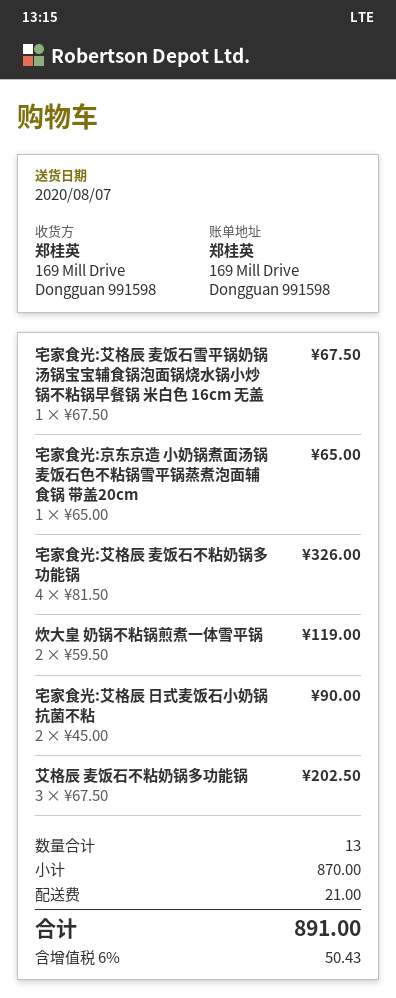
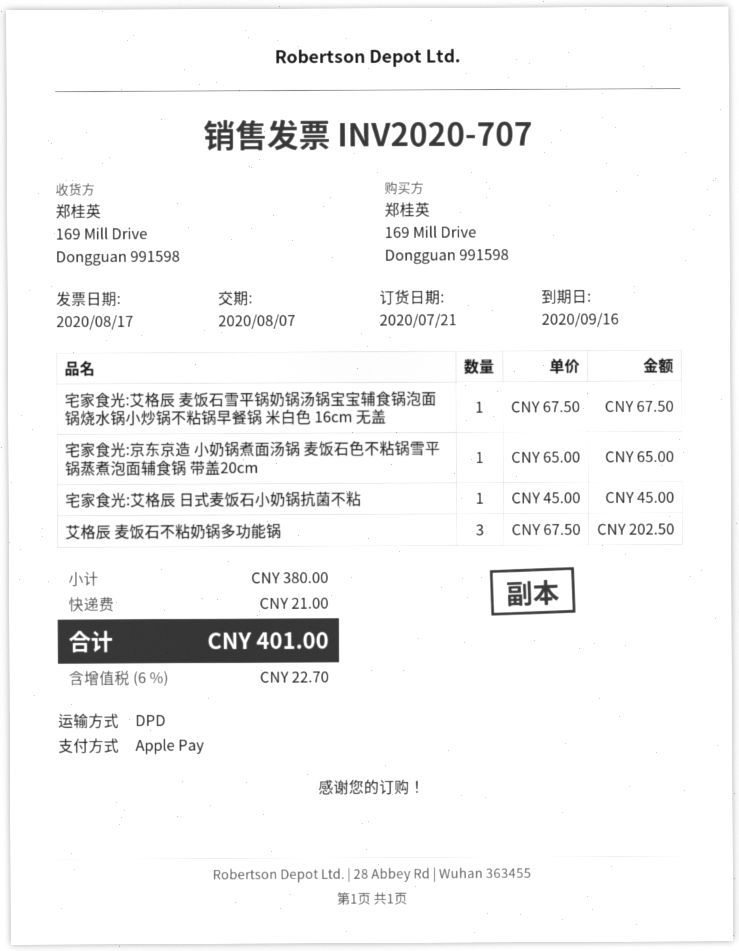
宅家食光:艾格辰 麦饭石不粘奶锅多功能锅: 4 x 81.50 = 326.00 -> none
炊大皇 奶锅不粘锅煎煮一体雪平锅: 2 x 59.50 = 119.00 -> none
宅家食光:艾格辰 日式麦饭石小奶锅抗菌不粘: 2 x 45.00 = 90.00 -> 1 x 45.00 = 45.00
subtotal: 870.00 -> 380.00
tax: 6% = 50.43 -> 6% = 22.70
total: 891.00 -> 401.00

